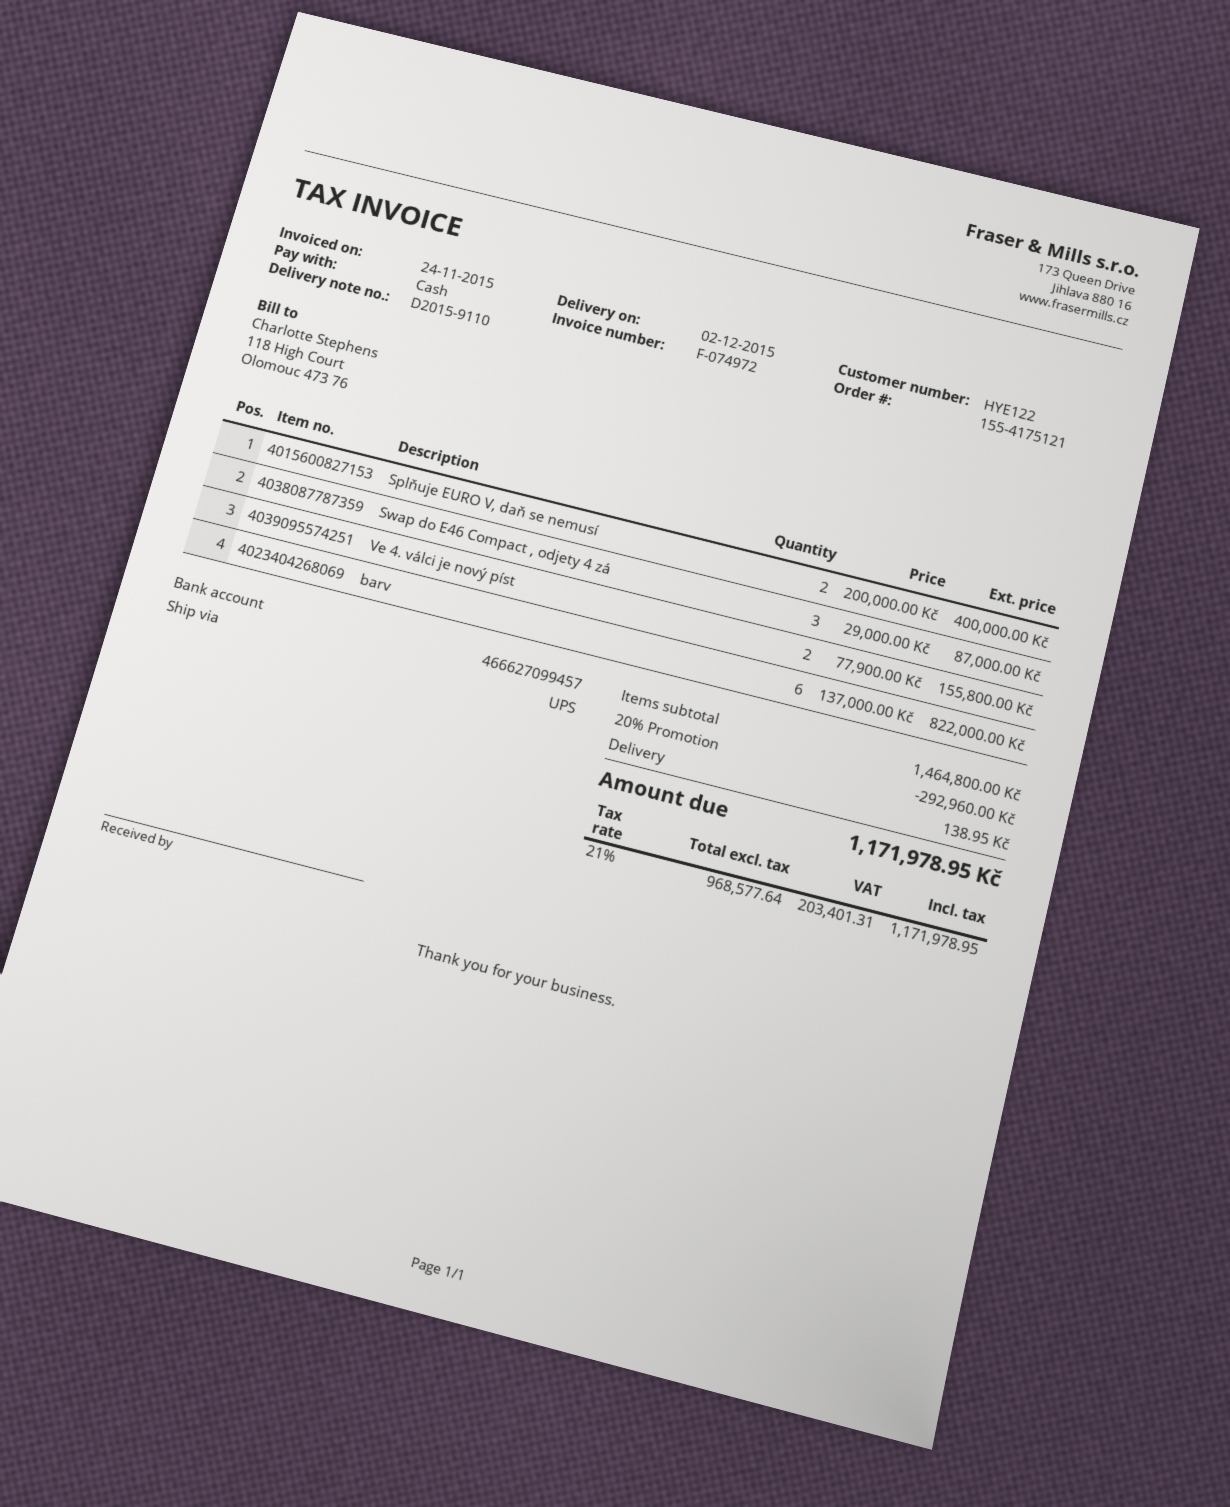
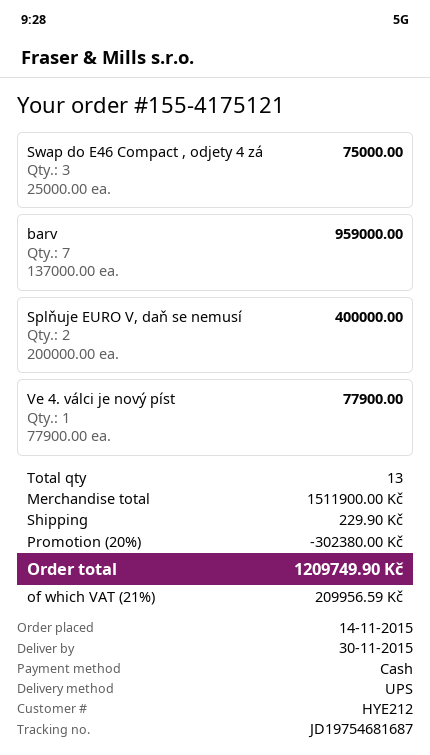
delivery date: 2015-12-02 -> 2015-11-30
customer number: HYE122 -> HYE212
Swap do E46 Compact , odjety 4 zá: 3 x 29000.00 = 87000.00 -> 3 x 25000.00 = 75000.00
Ve 4. válci je nový píst: 2 x 77900.00 = 155800.00 -> 1 x 77900.00 = 77900.00
barv: 6 x 137000.00 = 822000.00 -> 7 x 137000.00 = 959000.00
subtotal: 1464800.00 -> 1511900.00
discount: 20% = 292960.00 -> 20% = 302380.00
shipping: 138.95 -> 229.90
tax: 21% = 203401.31 -> 21% = 209956.59
total: 1171978.95 -> 1209749.90

